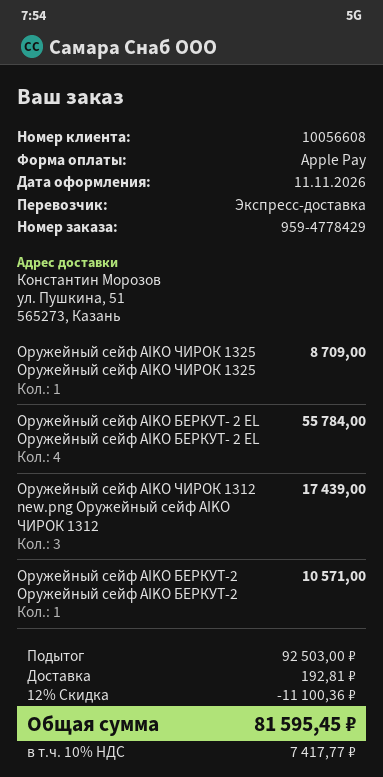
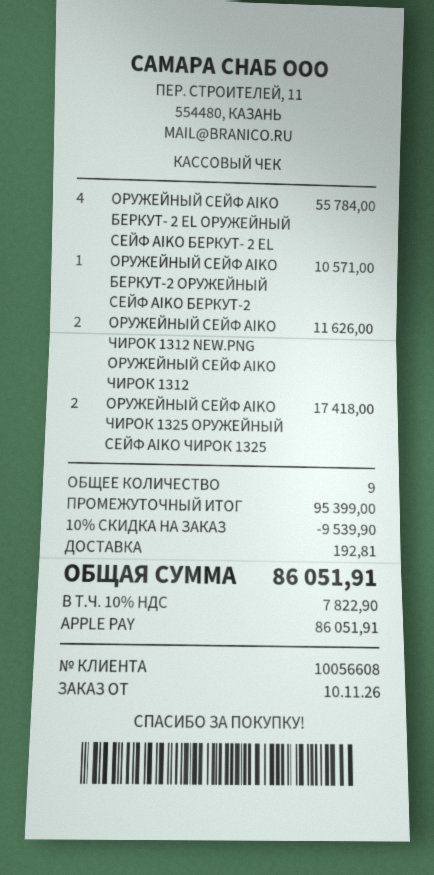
order date: 2026-11-11 -> 2026-11-10
Оружейный сейф AIKO ЧИРОК 1325 Оружейный сейф AIKO ЧИРОК 1325: 1 for 8709.00 -> 2 for 17418.00
Оружейный сейф AIKO ЧИРОК 1312 new.png Оружейный сейф AIKO ЧИРОК 1312: 3 for 17439.00 -> 2 for 11626.00
subtotal: 92503.00 -> 95399.00
discount: 12% = 11100.36 -> 10% = 9539.90
tax: 10% = 7417.77 -> 10% = 7822.90
total: 81595.45 -> 86051.91

